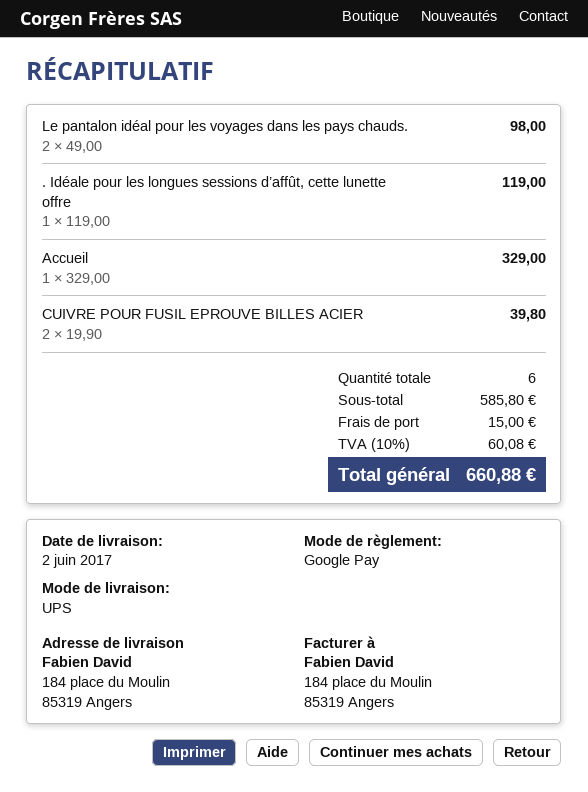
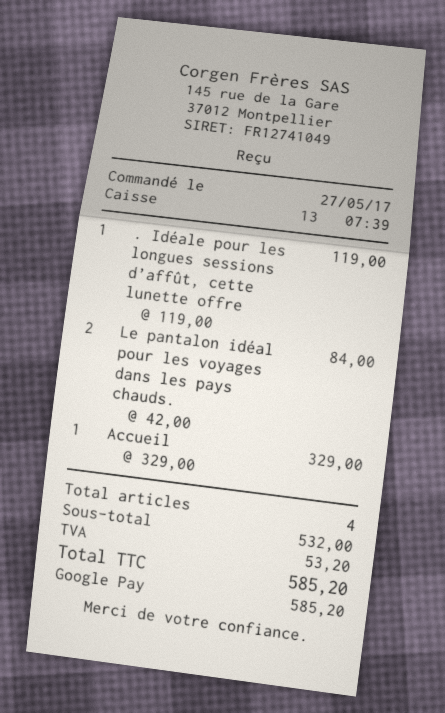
Le pantalon idéal pour les voyages dans les pays chauds.: 2 x 49.00 = 98.00 -> 2 x 42.00 = 84.00
CUIVRE POUR FUSIL EPROUVE BILLES ACIER: 2 x 19.90 = 39.80 -> none
total quantity: 6 -> 4
subtotal: 585.80 -> 532.00
shipping: 15.00 -> none
tax: 60.08 -> 53.20
total: 660.88 -> 585.20

